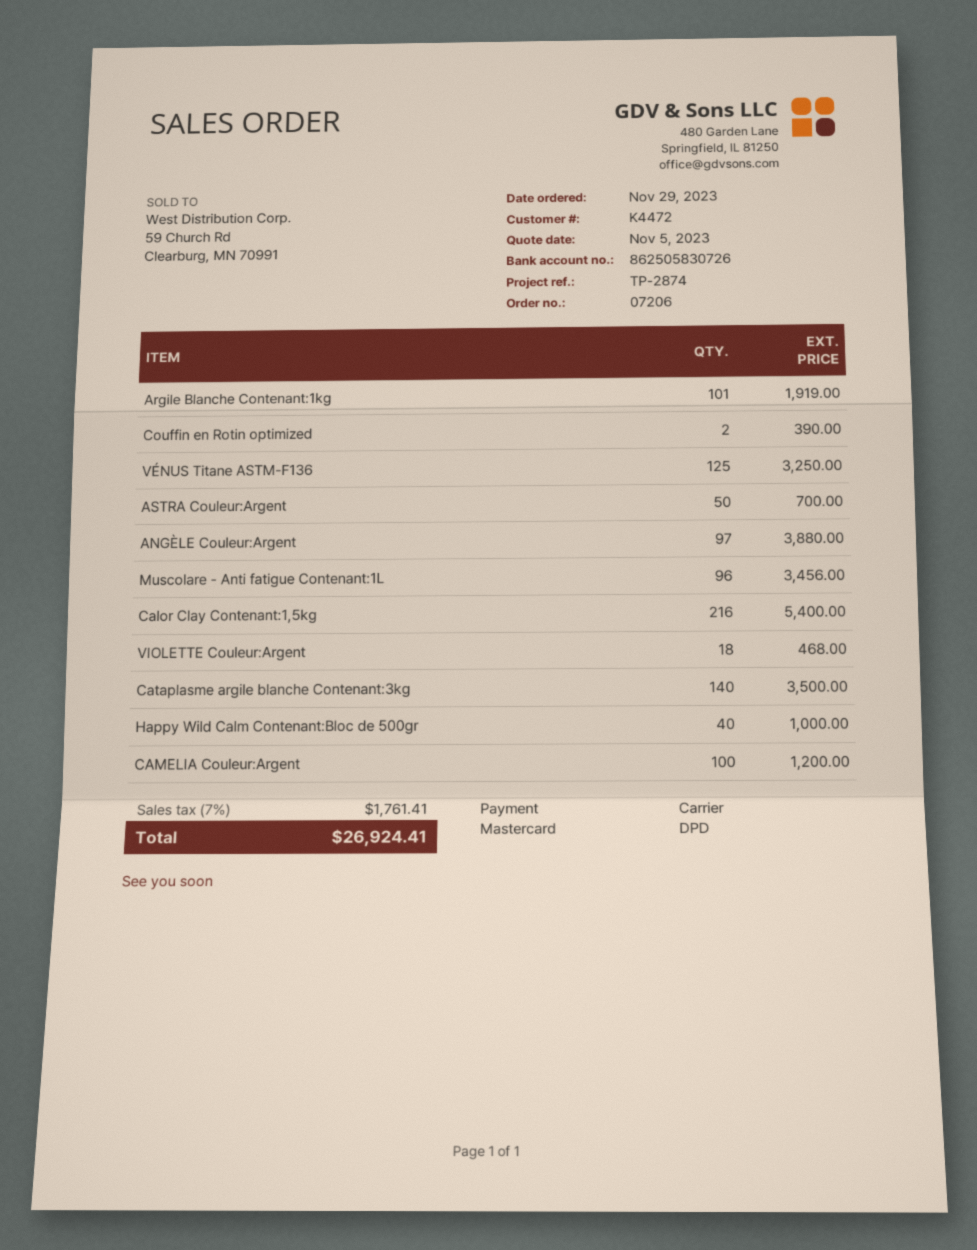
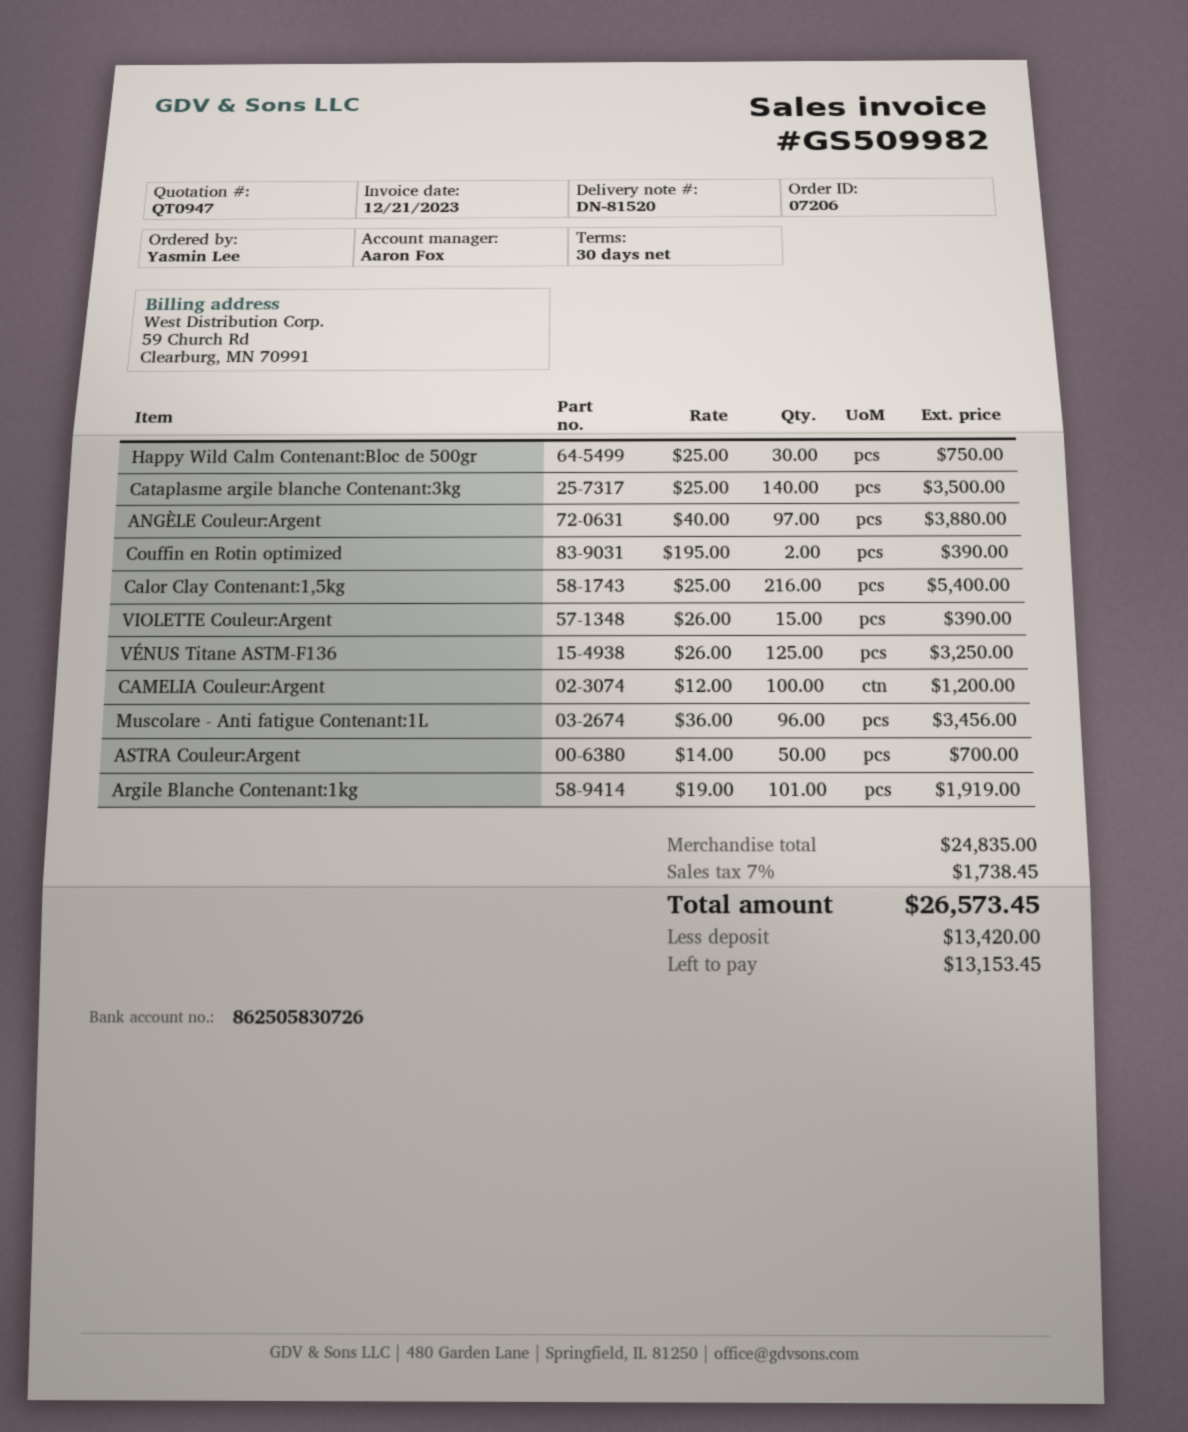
VIOLETTE Couleur:Argent: 18 for 468.00 -> 15 for 390.00
Happy Wild Calm Contenant:Bloc de 500gr: 40 for 1000.00 -> 30 for 750.00
tax: 7% = 1761.41 -> 7% = 1738.45
total: 26924.41 -> 26573.45

